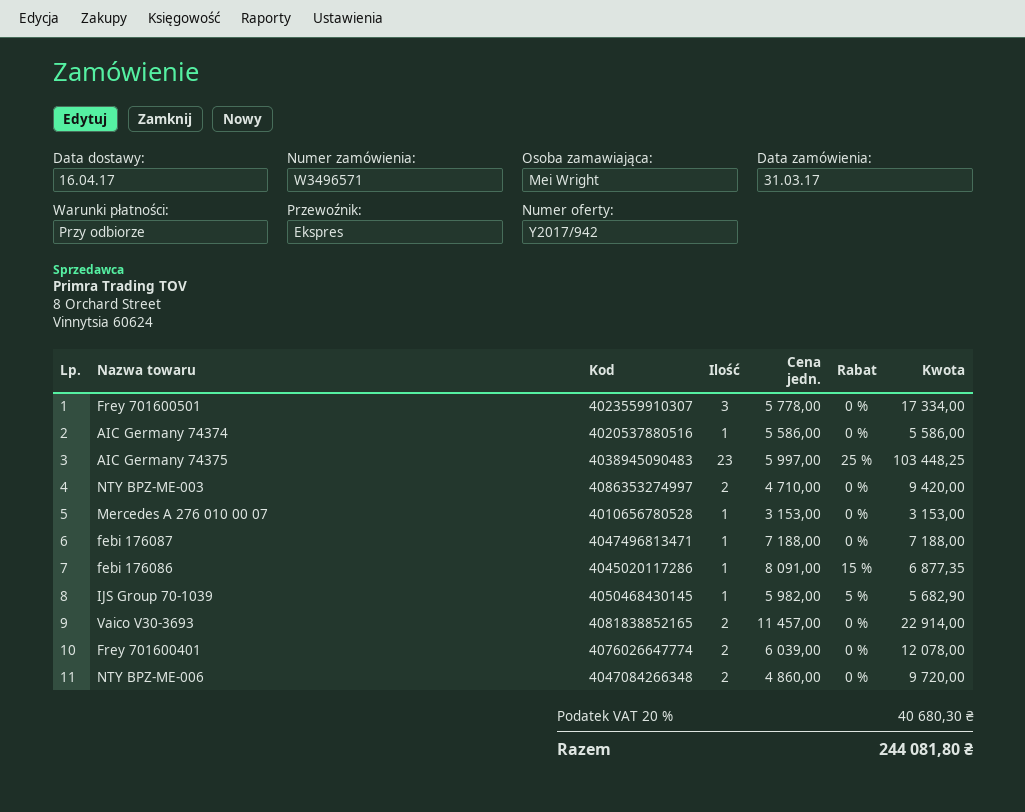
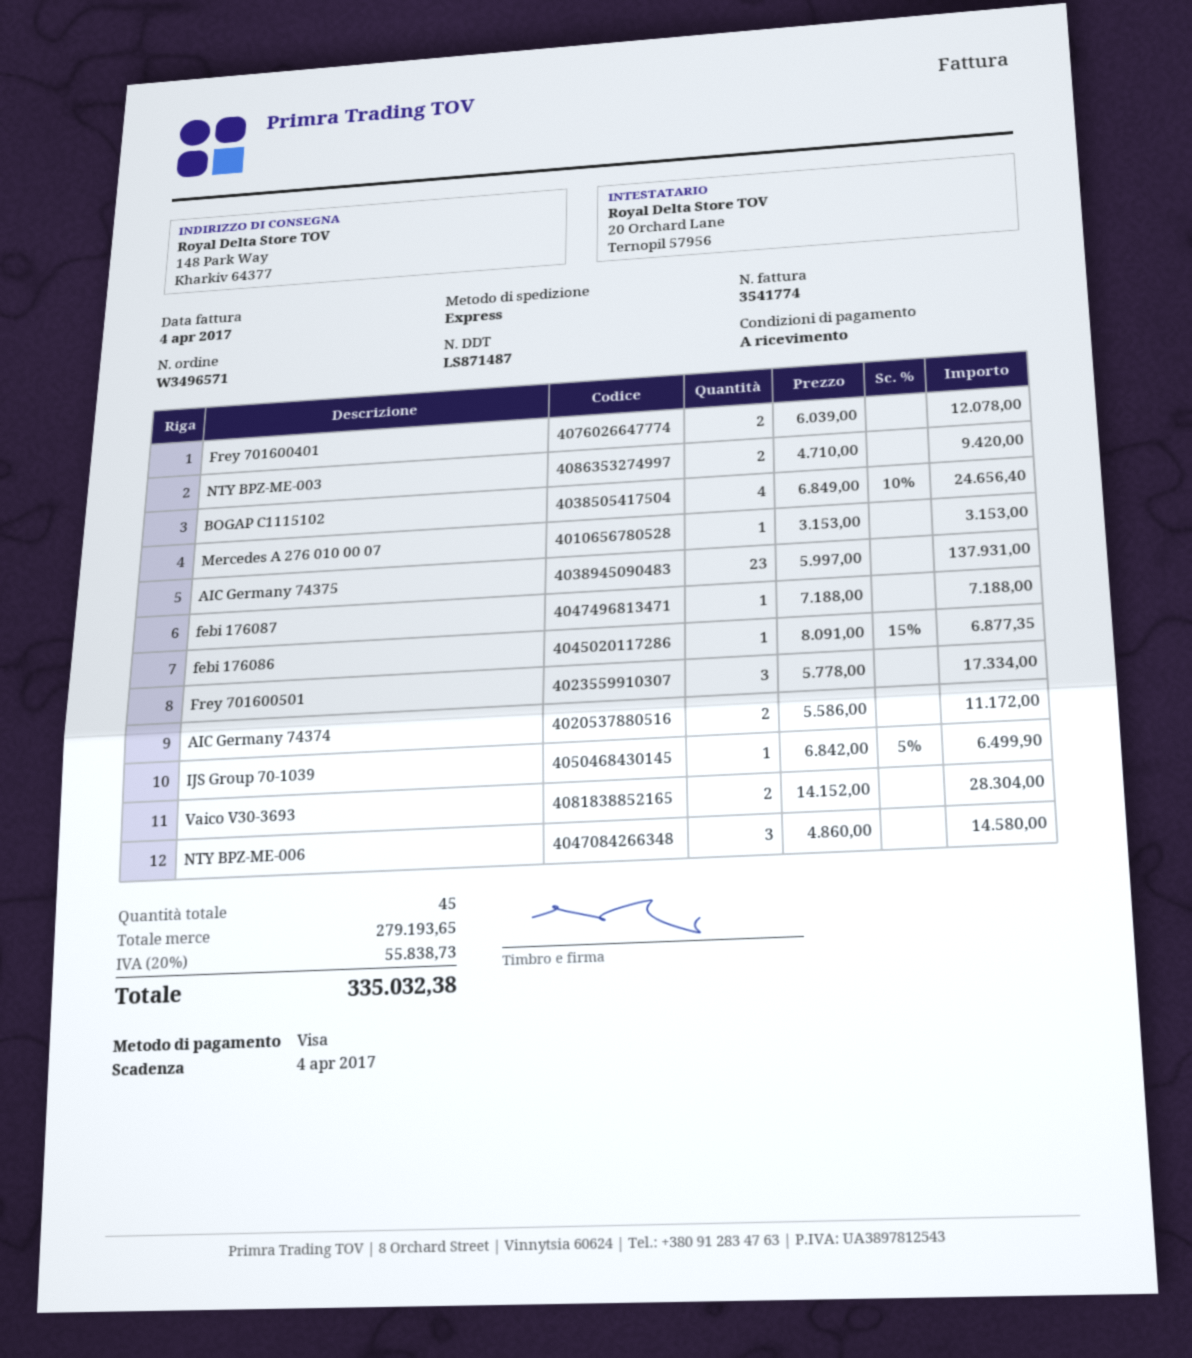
AIC Germany 74374: 1 x 5586.00 = 5586.00 -> 2 x 5586.00 = 11172.00
AIC Germany 74375: 23 x 5997.00 - 25% = 103448.25 -> 23 x 5997.00 = 137931.00
IJS Group 70-1039: 1 x 5982.00 - 5% = 5682.90 -> 1 x 6842.00 - 5% = 6499.90
Vaico V30-3693: 2 x 11457.00 = 22914.00 -> 2 x 14152.00 = 28304.00
NTY BPZ-ME-006: 2 x 4860.00 = 9720.00 -> 3 x 4860.00 = 14580.00
BOGAP C1115102: none -> 4 x 6849.00 - 10% = 24656.40
tax: 20% = 40680.30 -> 20% = 55838.73
total: 244081.80 -> 335032.38

